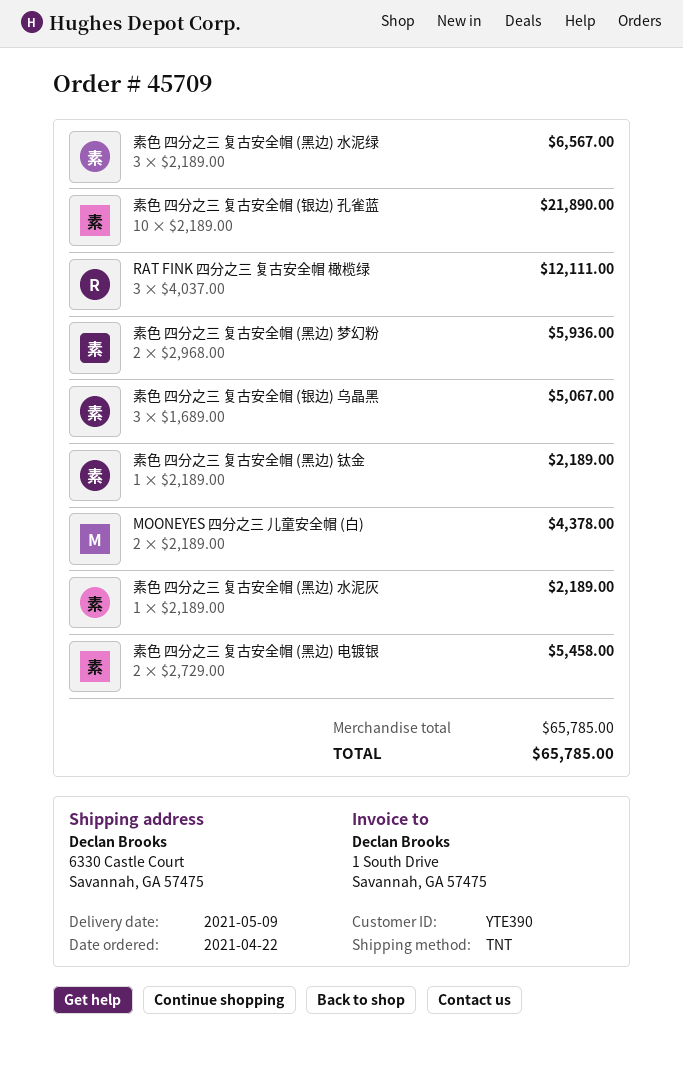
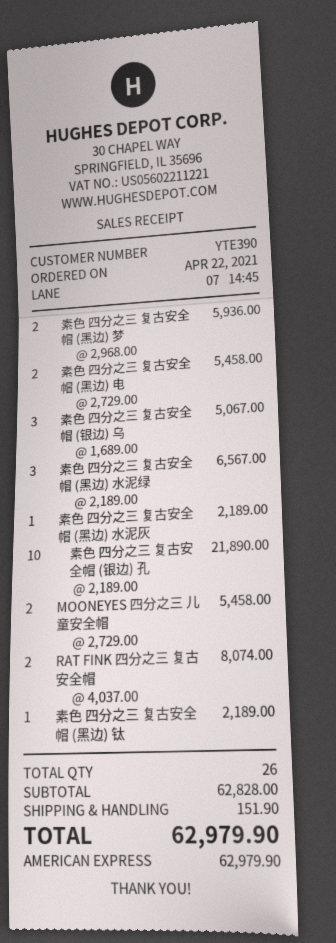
RAT FINK 四分之三 复古安全帽 橄榄绿: 3 x 4037.00 = 12111.00 -> 2 x 4037.00 = 8074.00
MOONEYES 四分之三 儿童安全帽 (白): 2 x 2189.00 = 4378.00 -> 2 x 2729.00 = 5458.00
subtotal: 65785.00 -> 62828.00
shipping: none -> 151.90
total: 65785.00 -> 62979.90

